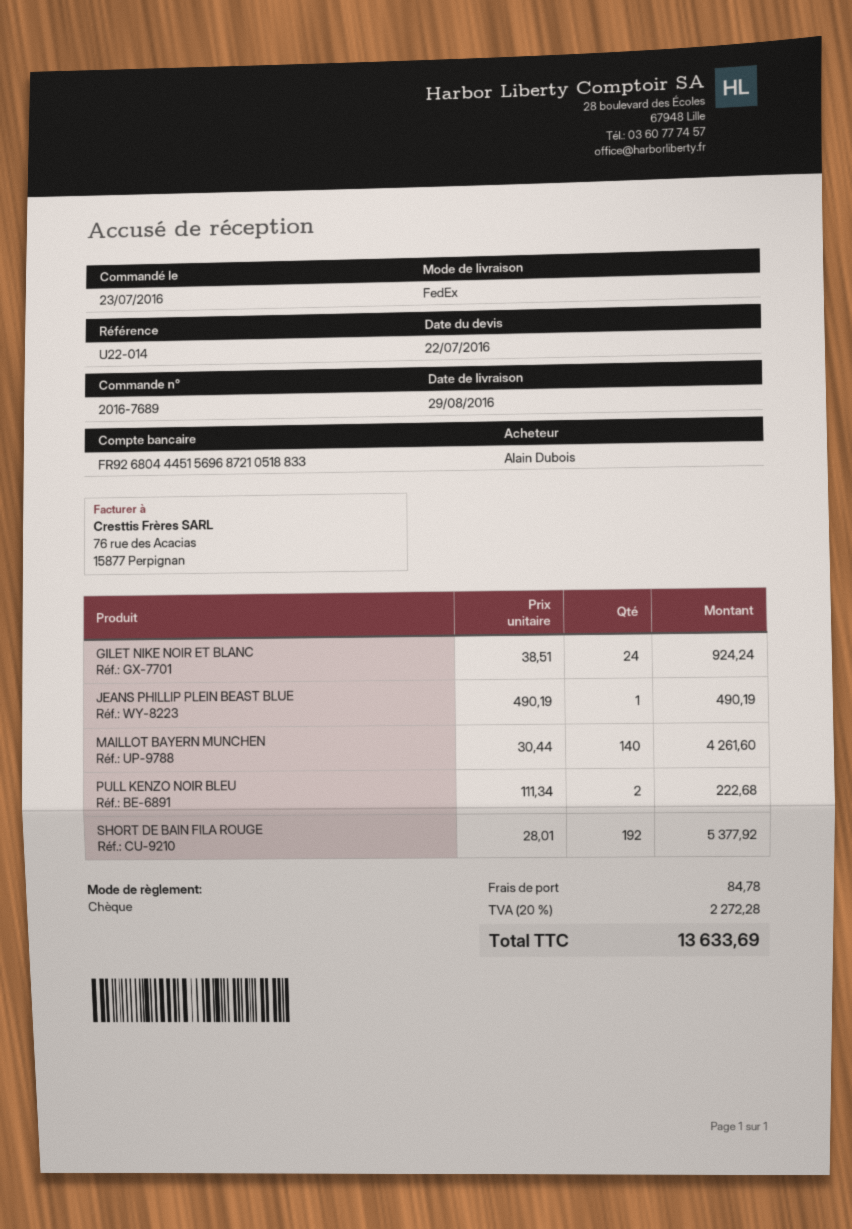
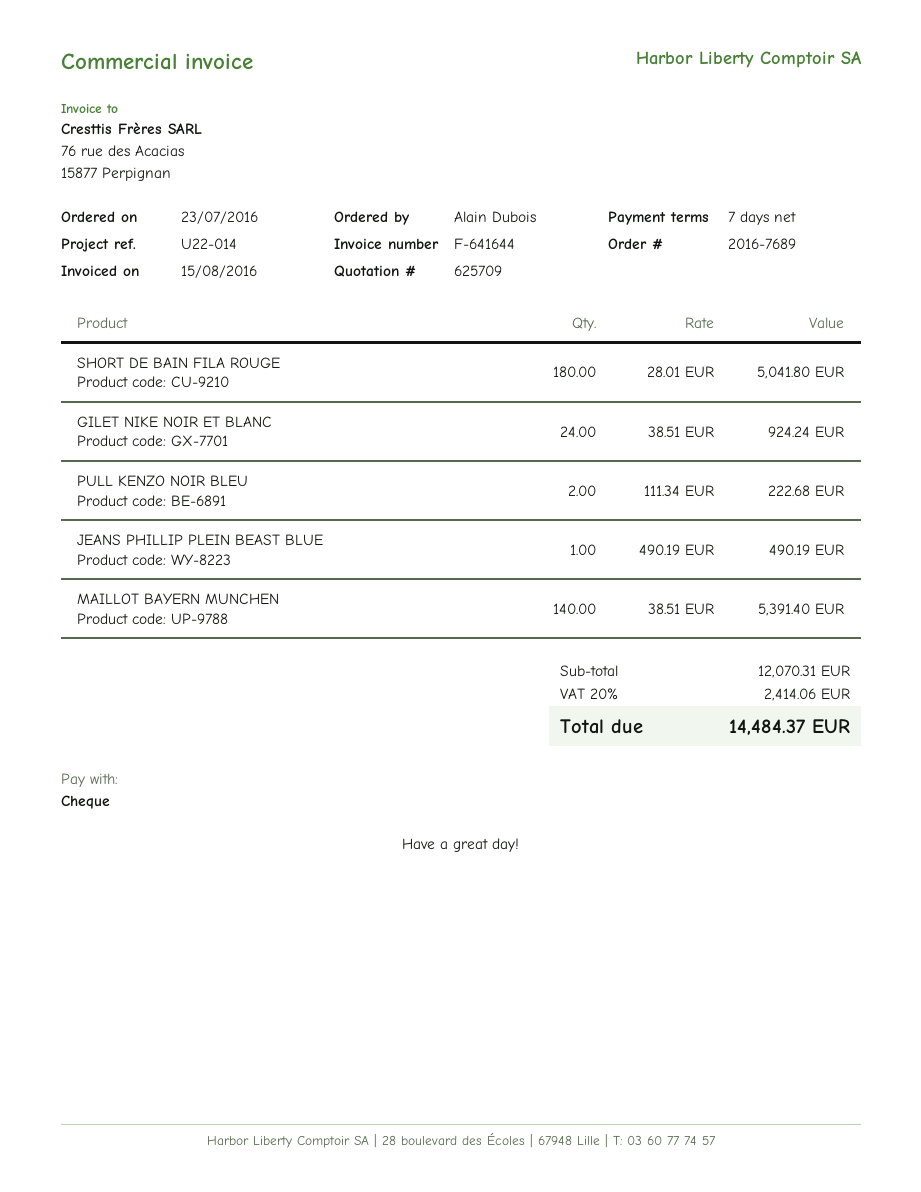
MAILLOT BAYERN MUNCHEN: 140 x 30.44 = 4261.60 -> 140 x 38.51 = 5391.40
SHORT DE BAIN FILA ROUGE: 192 x 28.01 = 5377.92 -> 180 x 28.01 = 5041.80
shipping: 84.78 -> none
tax: 20% = 2272.28 -> 20% = 2414.06
total: 13633.69 -> 14484.37

